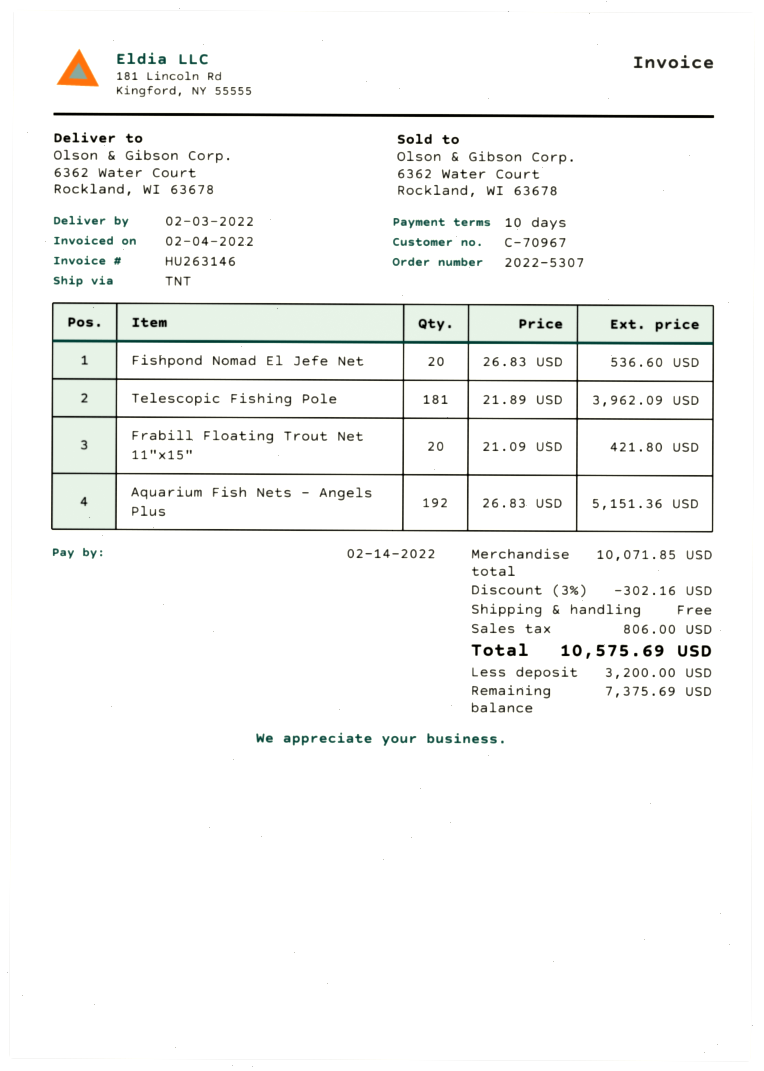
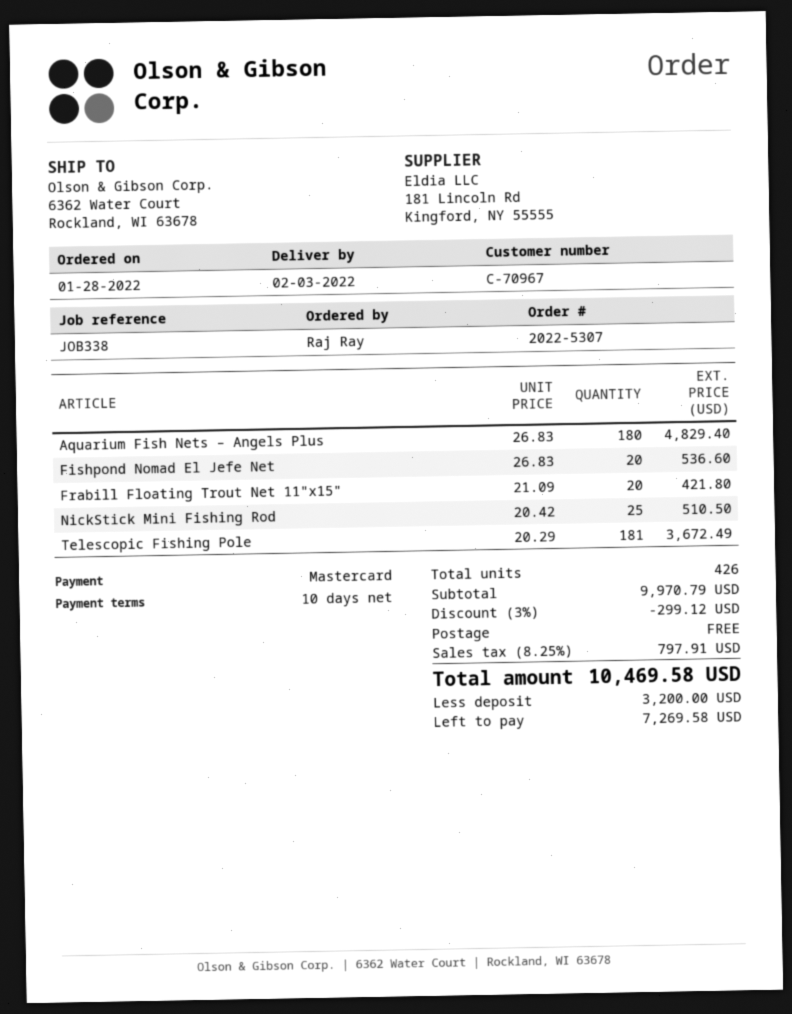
Telescopic Fishing Pole: 181 x 21.89 = 3962.09 -> 181 x 20.29 = 3672.49
Aquarium Fish Nets – Angels Plus: 192 x 26.83 = 5151.36 -> 180 x 26.83 = 4829.40
NickStick Mini Fishing Rod: none -> 25 x 20.42 = 510.50
subtotal: 10071.85 -> 9970.79
discount: 3% = 302.16 -> 3% = 299.12
tax: 806.00 -> 797.91
total: 10575.69 -> 10469.58
balance: 7375.69 -> 7269.58

